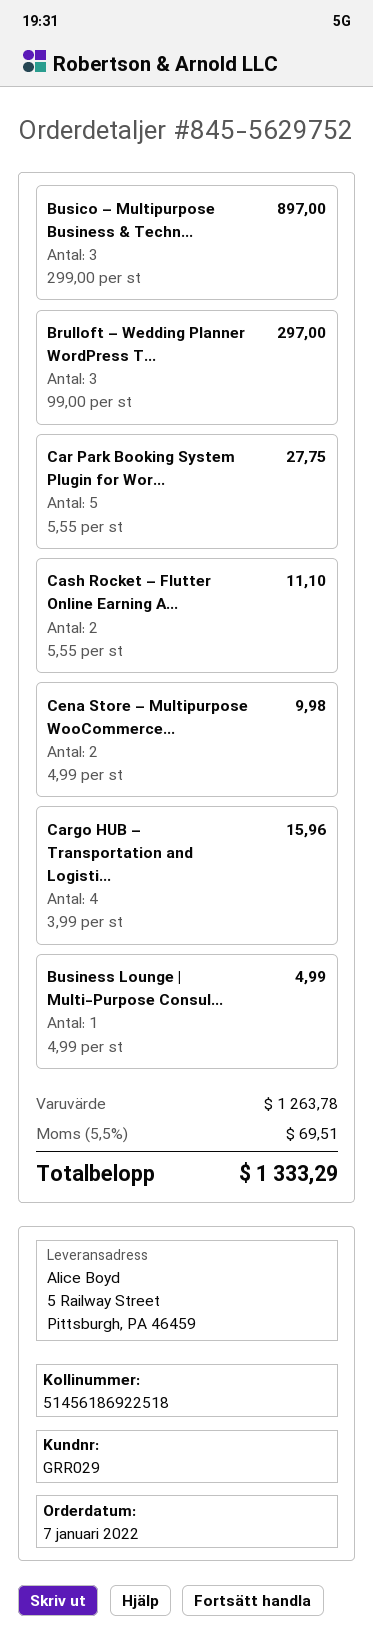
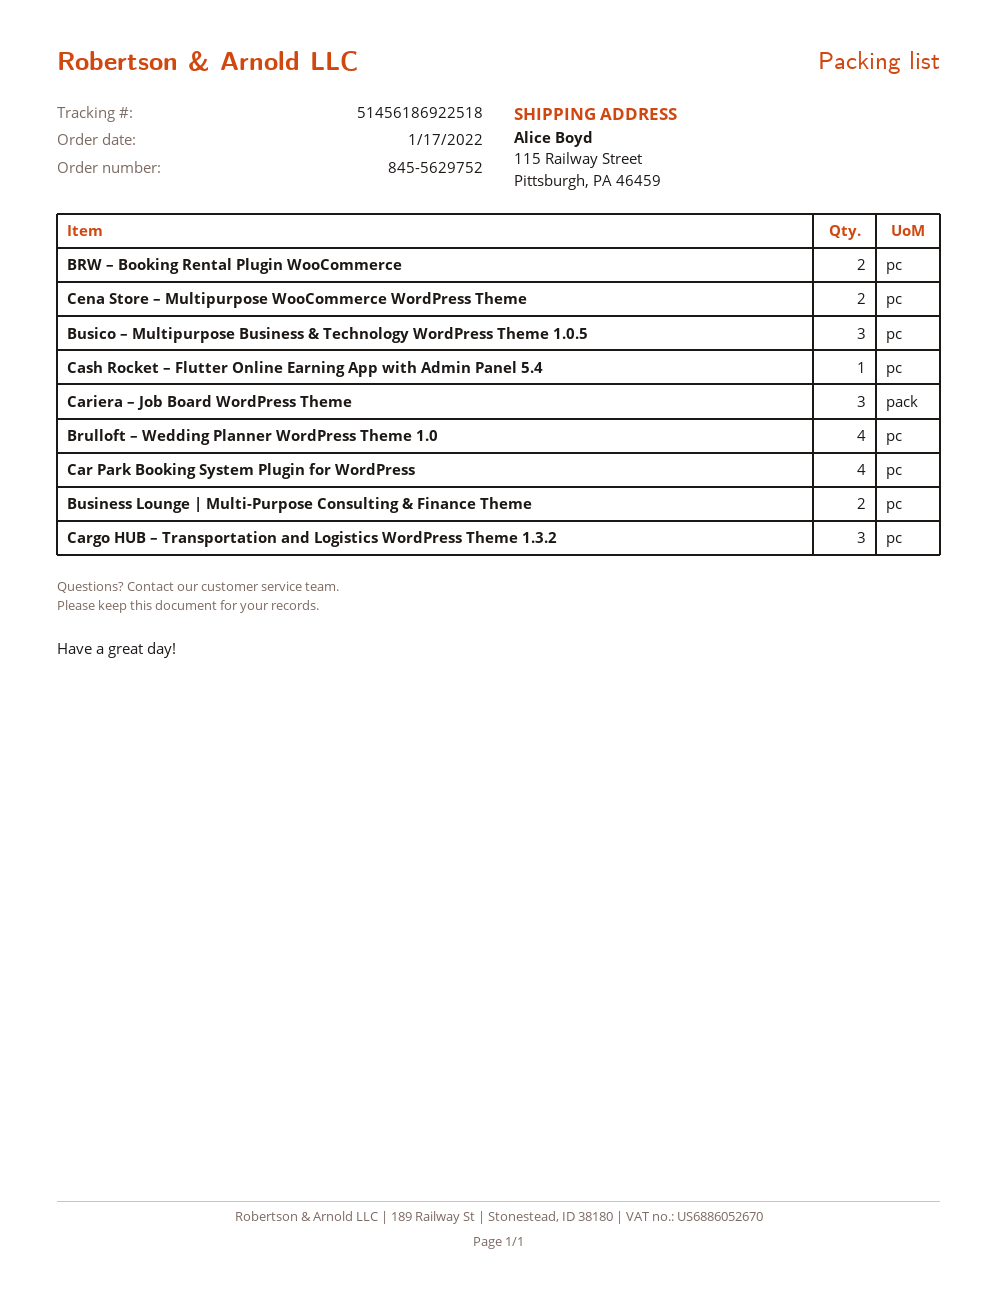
order date: 2022-01-07 -> 2022-01-17
ship to: 5 Railway Street, Pittsburgh, PA 46459 -> 115 Railway Street, Pittsburgh, PA 46459
Brulloft – Wedding Planner WordPress T...: 3 -> 4
Car Park Booking System Plugin for Wor...: 5 -> 4
Cash Rocket – Flutter Online Earning A...: 2 -> 1
Cargo HUB – Transportation and Logisti...: 4 -> 3
Business Lounge | Multi-Purpose Consul...: 1 -> 2
BRW – Booking Rental Plugin WooCommerce: none -> 2
Cariera – Job Board WordPress Theme: none -> 3

